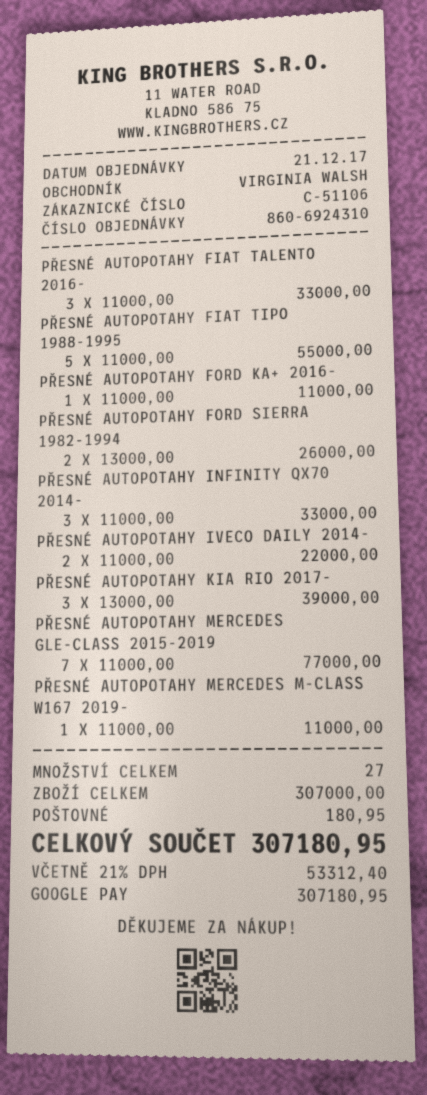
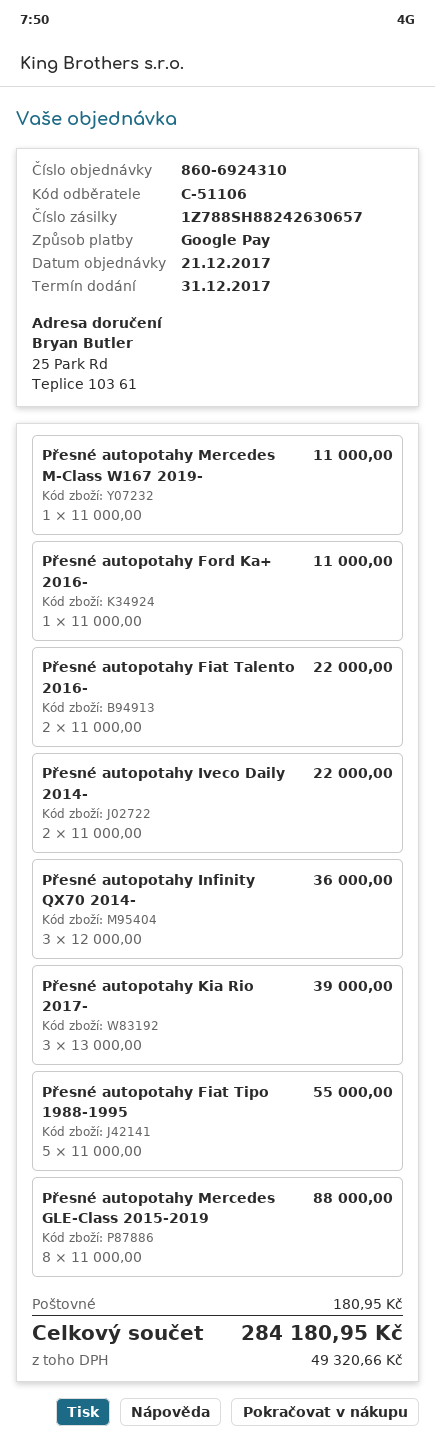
PŘESNÉ AUTOPOTAHY FIAT TALENTO 2016-: 3 x 11000.00 = 33000.00 -> 2 x 11000.00 = 22000.00
PŘESNÉ AUTOPOTAHY FORD SIERRA 1982-1994: 2 x 13000.00 = 26000.00 -> none
PŘESNÉ AUTOPOTAHY INFINITY QX70 2014-: 3 x 11000.00 = 33000.00 -> 3 x 12000.00 = 36000.00
PŘESNÉ AUTOPOTAHY MERCEDES GLE-CLASS 2015-2019: 7 x 11000.00 = 77000.00 -> 8 x 11000.00 = 88000.00
tax: 53312.40 -> 49320.66
total: 307180.95 -> 284180.95

